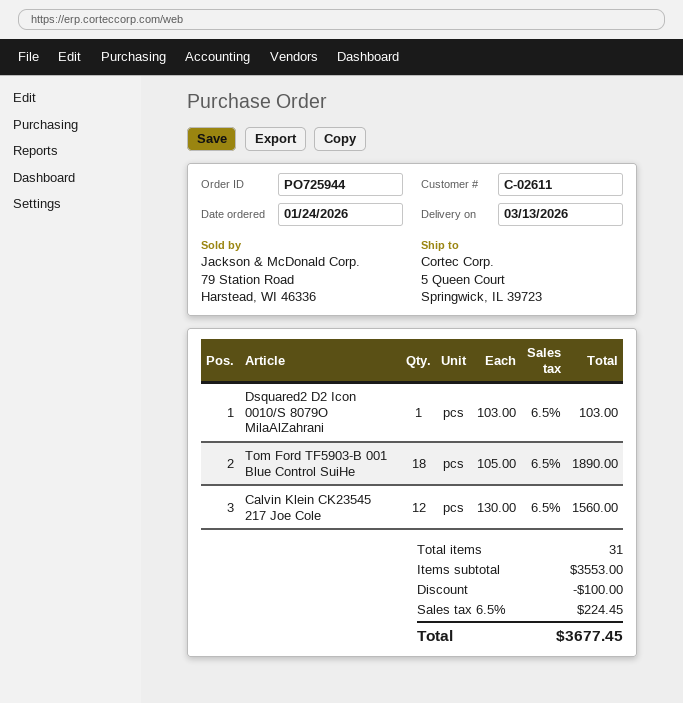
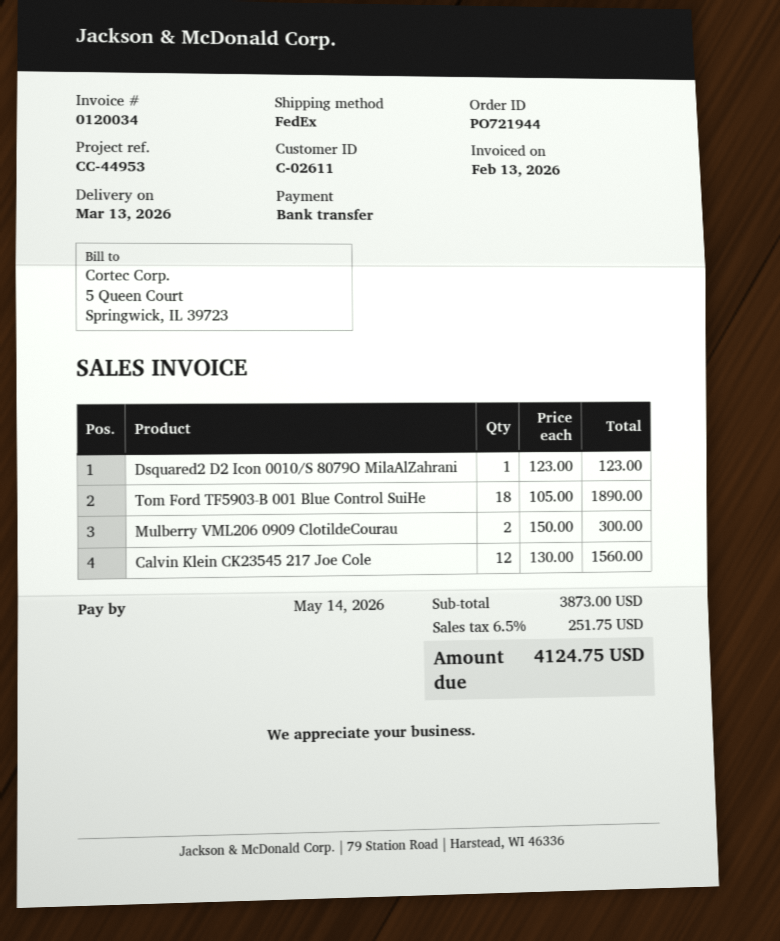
order number: PO725944 -> PO721944
Dsquared2 D2 Icon 0010/S 8079O MilaAlZahrani: 1 x 103.00 = 103.00 -> 1 x 123.00 = 123.00
Mulberry VML206 0909 ClotildeCourau: none -> 2 x 150.00 = 300.00
subtotal: 3553.00 -> 3873.00
discount: 100.00 -> none
tax: 6.5% = 224.45 -> 6.5% = 251.75
total: 3677.45 -> 4124.75

